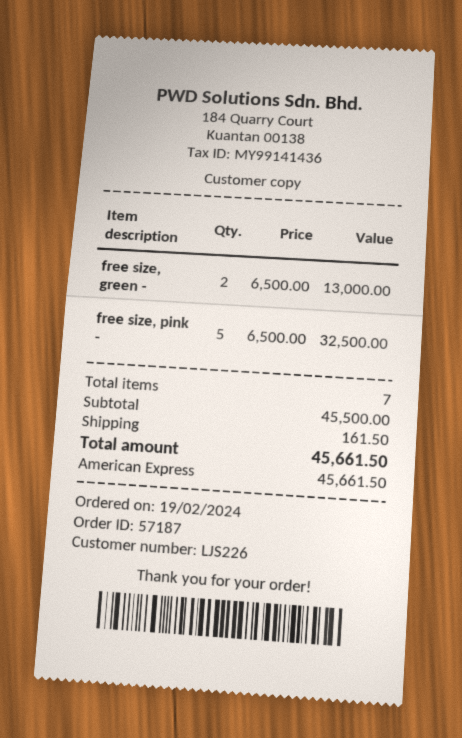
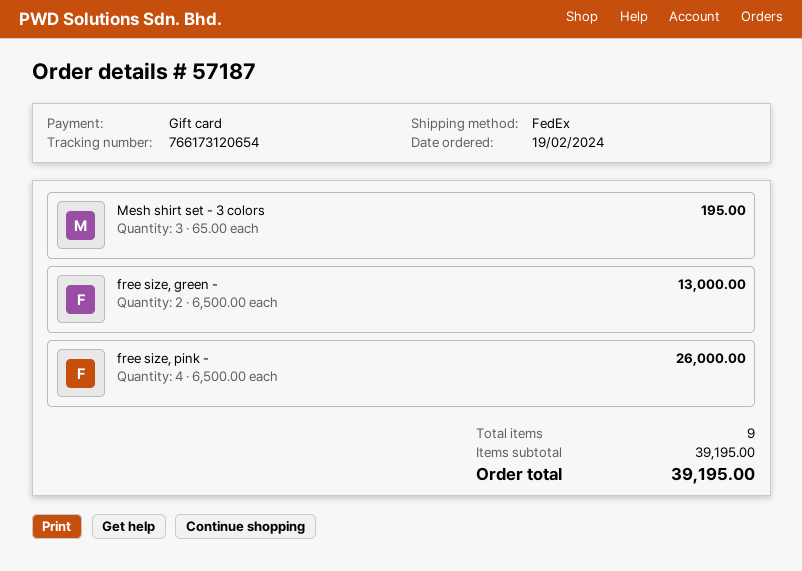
payment method: American Express -> gift card
free size, pink -: 5 x 6500.00 = 32500.00 -> 4 x 6500.00 = 26000.00
Mesh shirt set - 3 colors: none -> 3 x 65.00 = 195.00
total quantity: 7 -> 9
subtotal: 45500.00 -> 39195.00
shipping: 161.50 -> none
total: 45661.50 -> 39195.00

